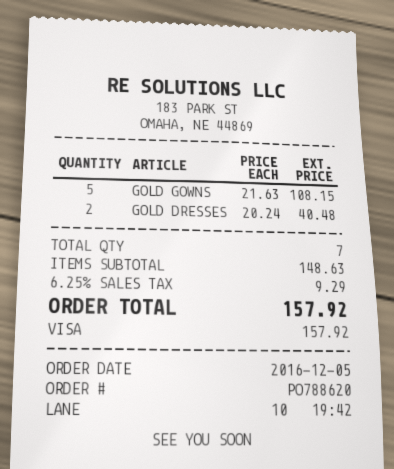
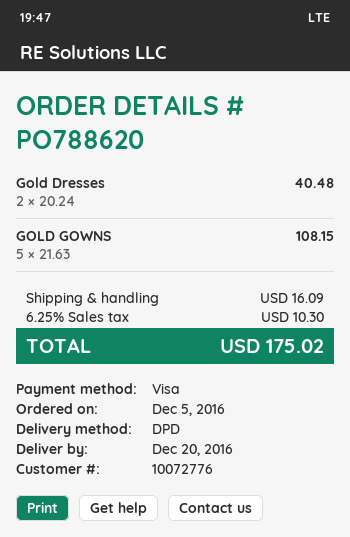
shipping: none -> 16.09
tax: 6.25% = 9.29 -> 6.25% = 10.30
total: 157.92 -> 175.02

